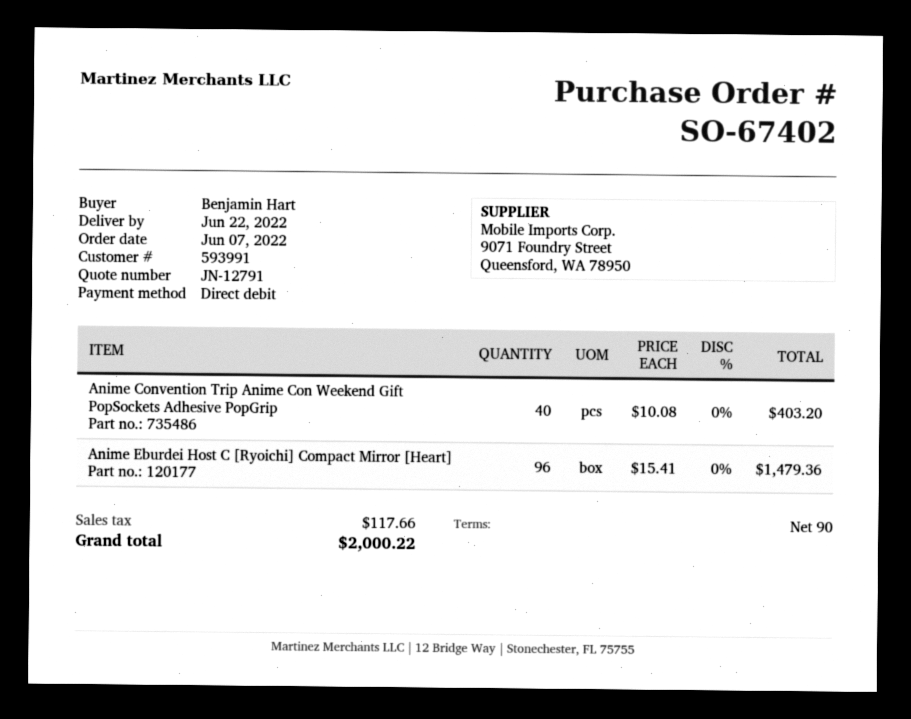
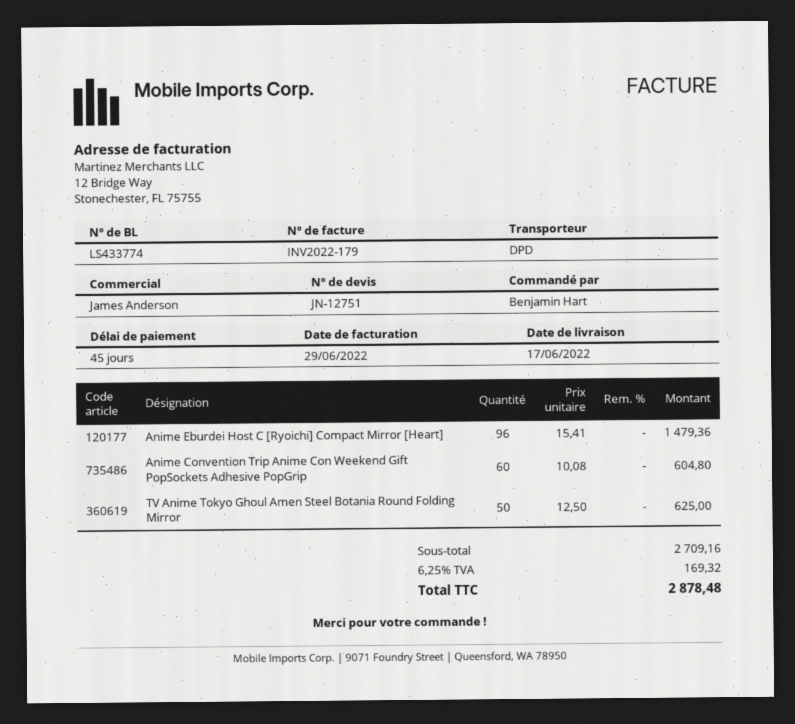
quote number: JN-12791 -> JN-12751
delivery date: 2022-06-22 -> 2022-06-17
payment terms: 90 days -> 45 days
Anime Convention Trip Anime Con Weekend Gift PopSockets Adhesive PopGrip: 40 x 10.08 = 403.20 -> 60 x 10.08 = 604.80
TV Anime Tokyo Ghoul Amen Steel Botania Round Folding Mirror: none -> 50 x 12.50 = 625.00
tax: 117.66 -> 169.32
total: 2000.22 -> 2878.48

